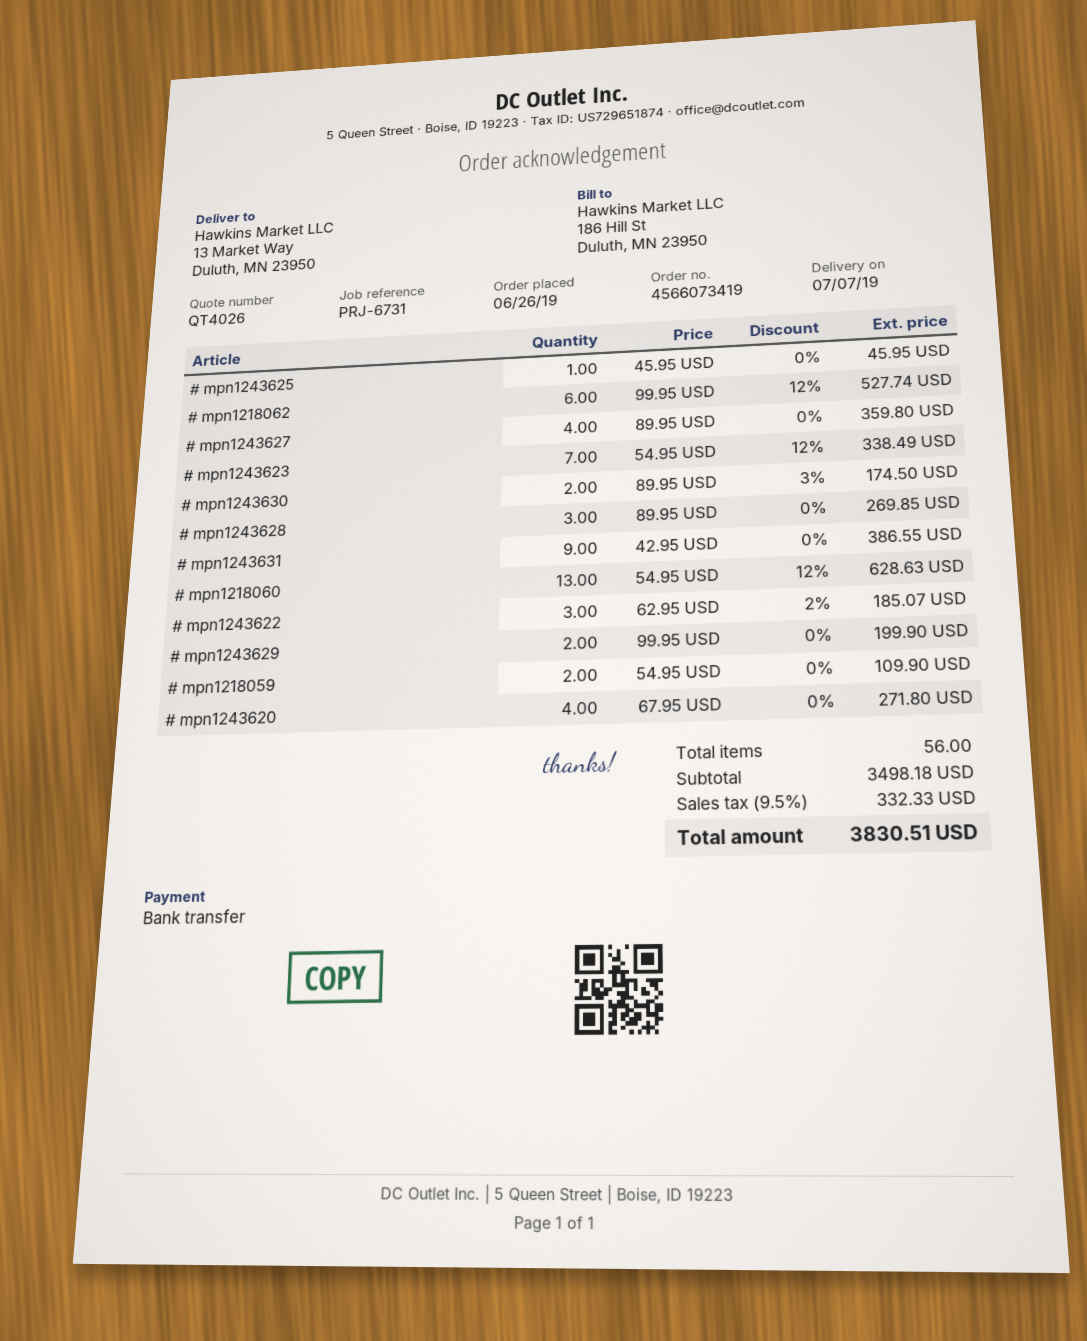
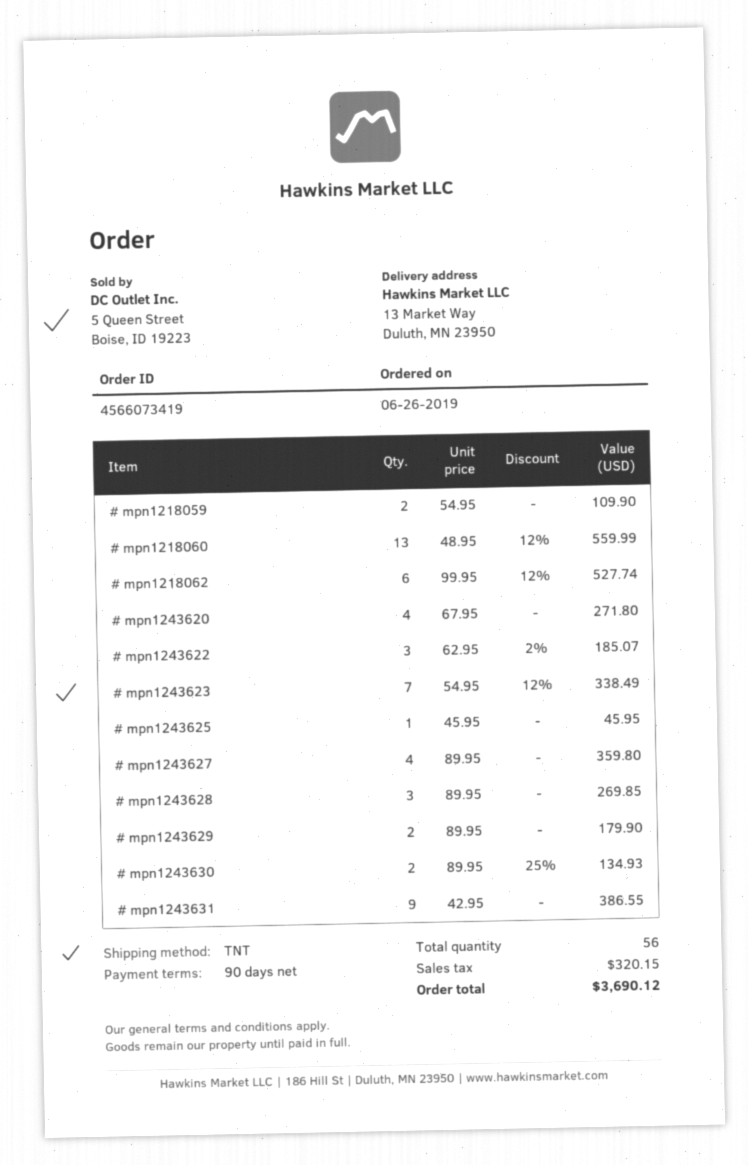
# mpn1243630: 2 x 89.95 - 3% = 174.50 -> 2 x 89.95 - 25% = 134.93
# mpn1218060: 13 x 54.95 - 12% = 628.63 -> 13 x 48.95 - 12% = 559.99
# mpn1243629: 2 x 99.95 = 199.90 -> 2 x 89.95 = 179.90
tax: 332.33 -> 320.15
total: 3830.51 -> 3690.12

